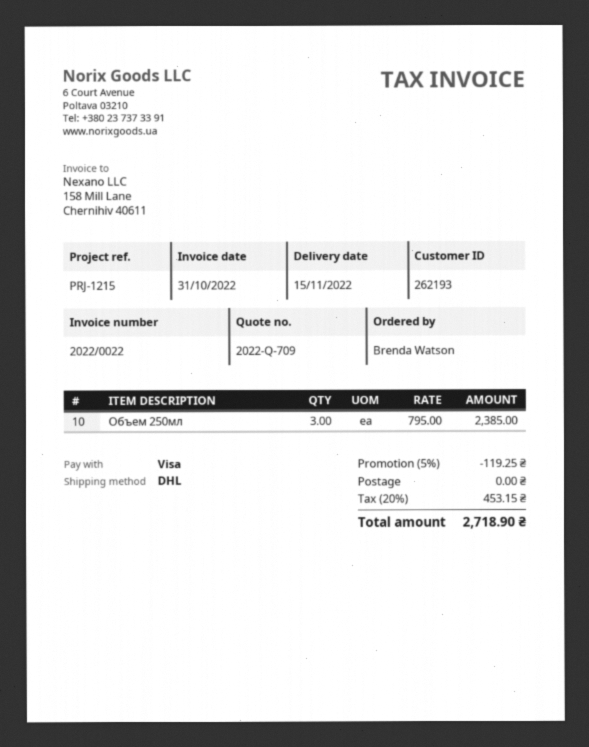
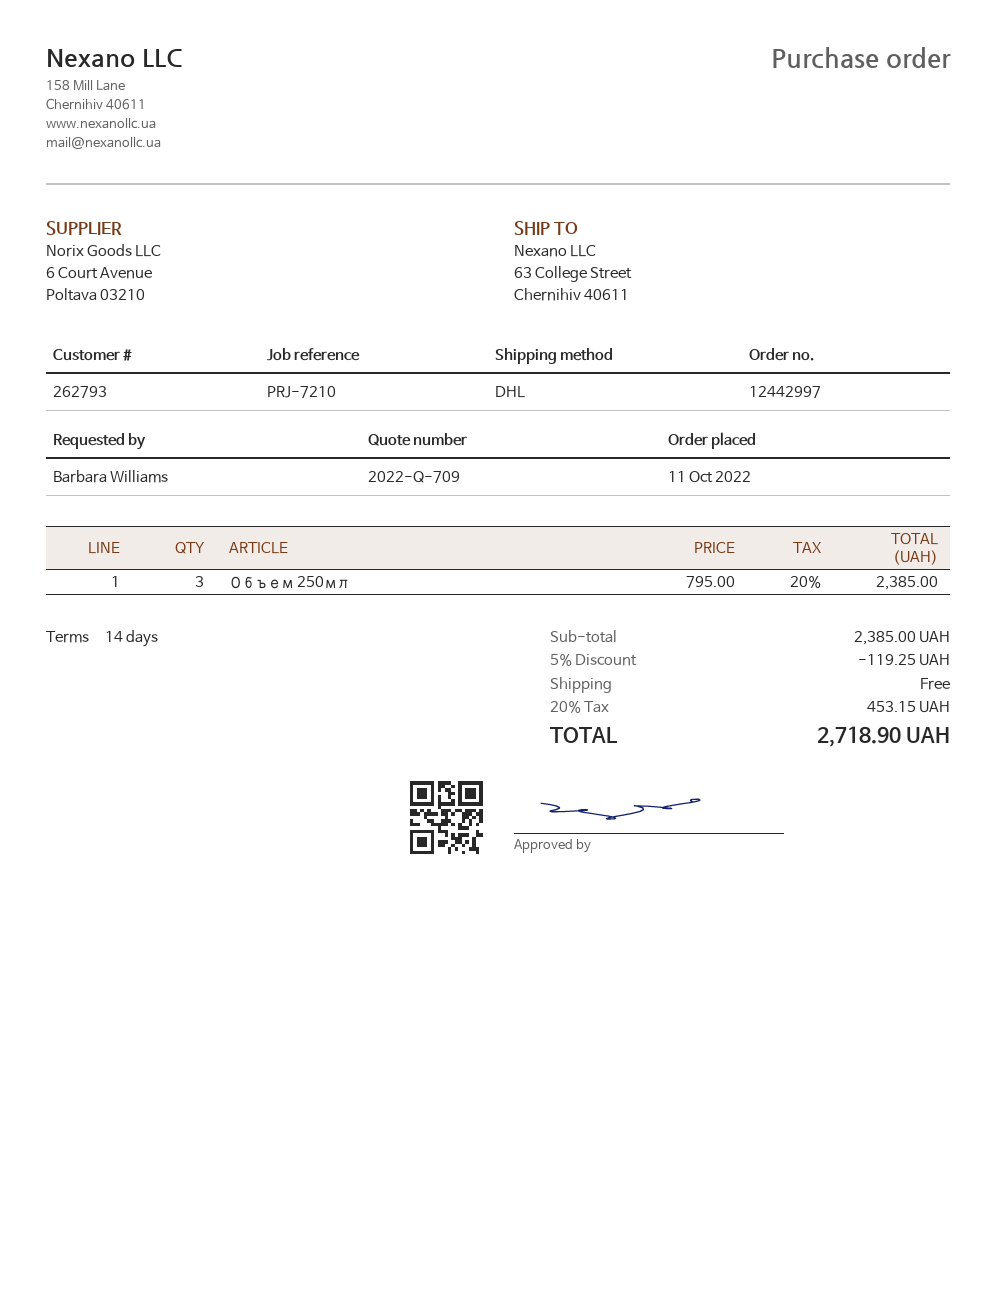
customer number: 262193 -> 262793
reference: PRJ-1215 -> PRJ-7210
ordered by: Brenda Watson -> Barbara Williams

